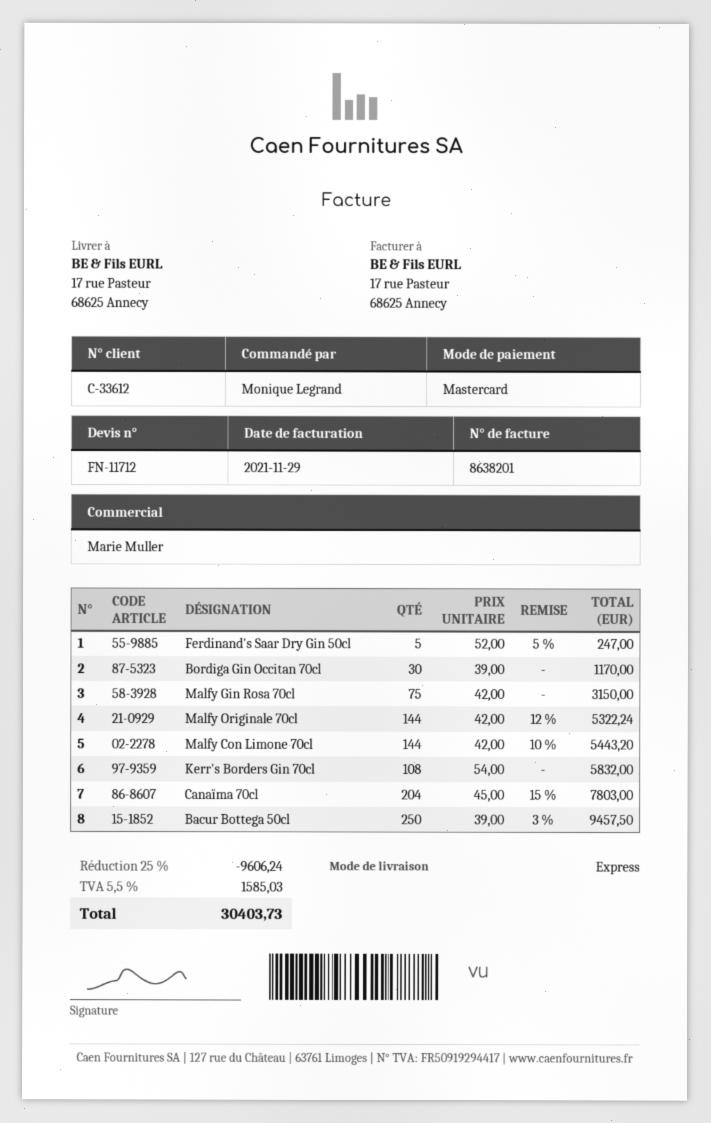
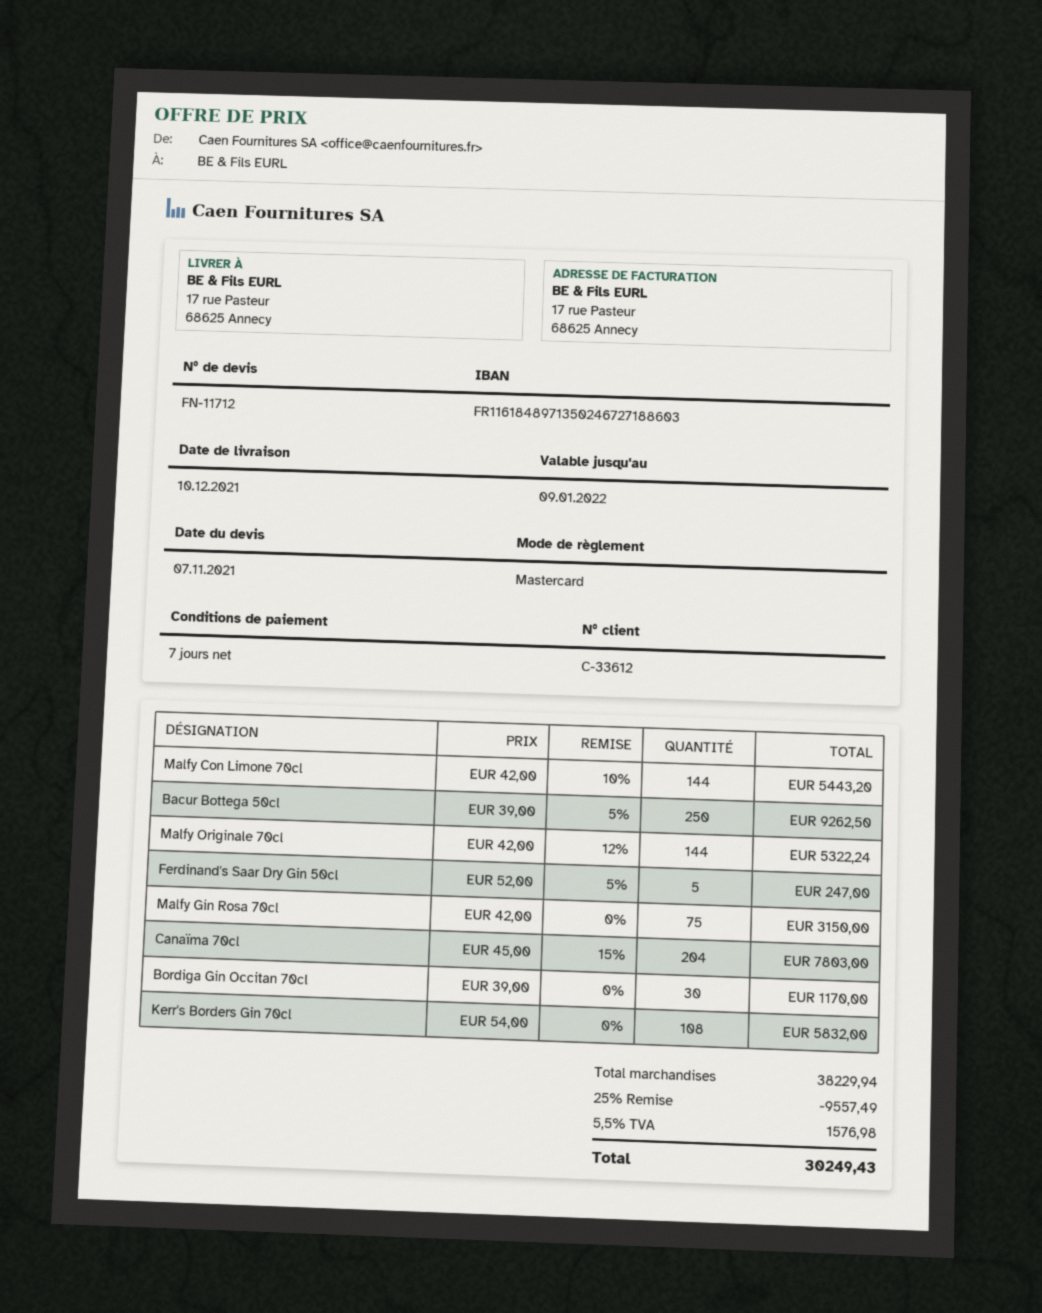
Bacur Bottega 50cl: 250 x 39.00 - 3% = 9457.50 -> 250 x 39.00 - 5% = 9262.50
discount: 25% = 9606.24 -> 25% = 9557.49
tax: 5.5% = 1585.03 -> 5.5% = 1576.98
total: 30403.73 -> 30249.43

